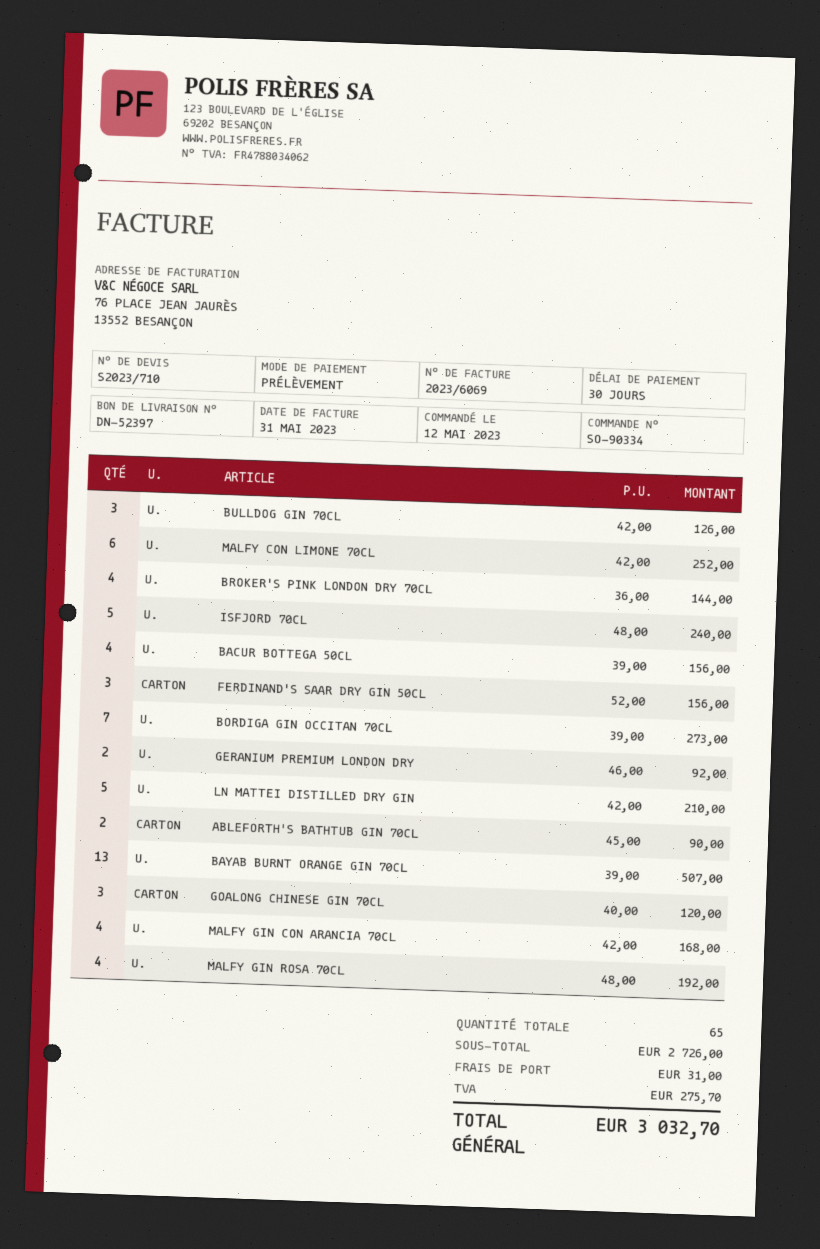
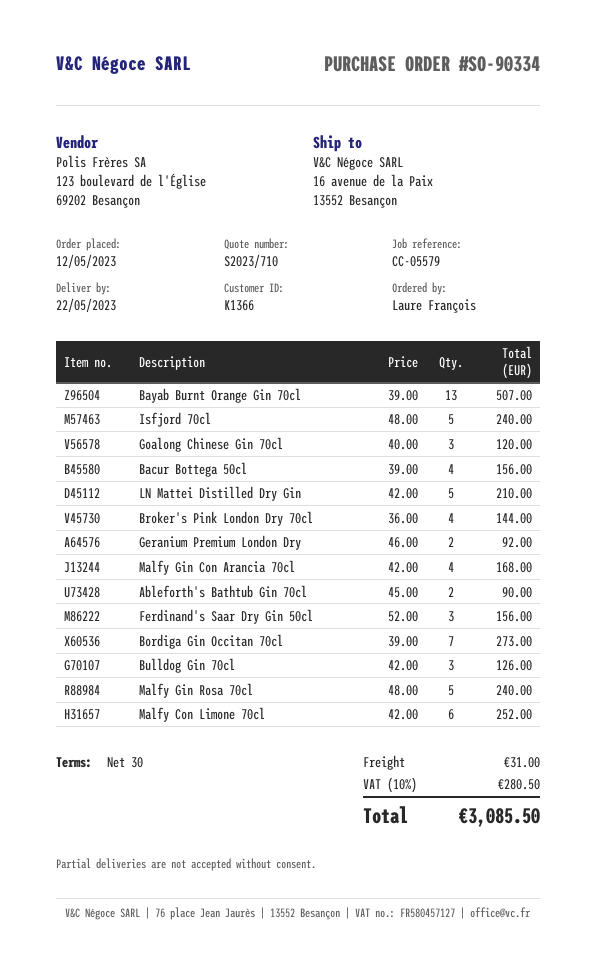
MALFY GIN ROSA 70CL: 4 x 48.00 = 192.00 -> 5 x 48.00 = 240.00
tax: 275.70 -> 280.50
total: 3032.70 -> 3085.50

